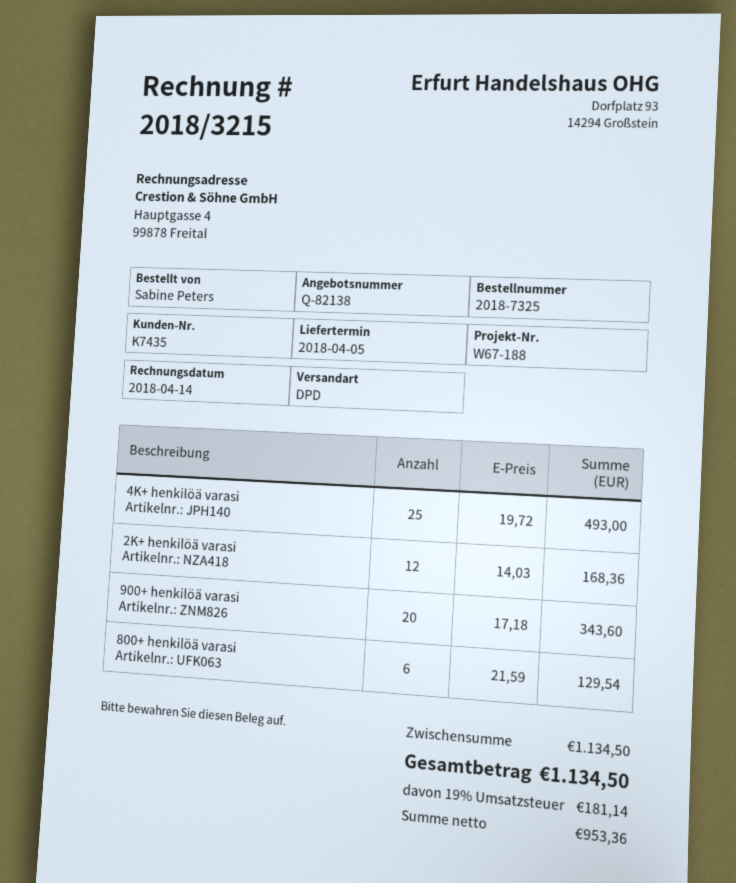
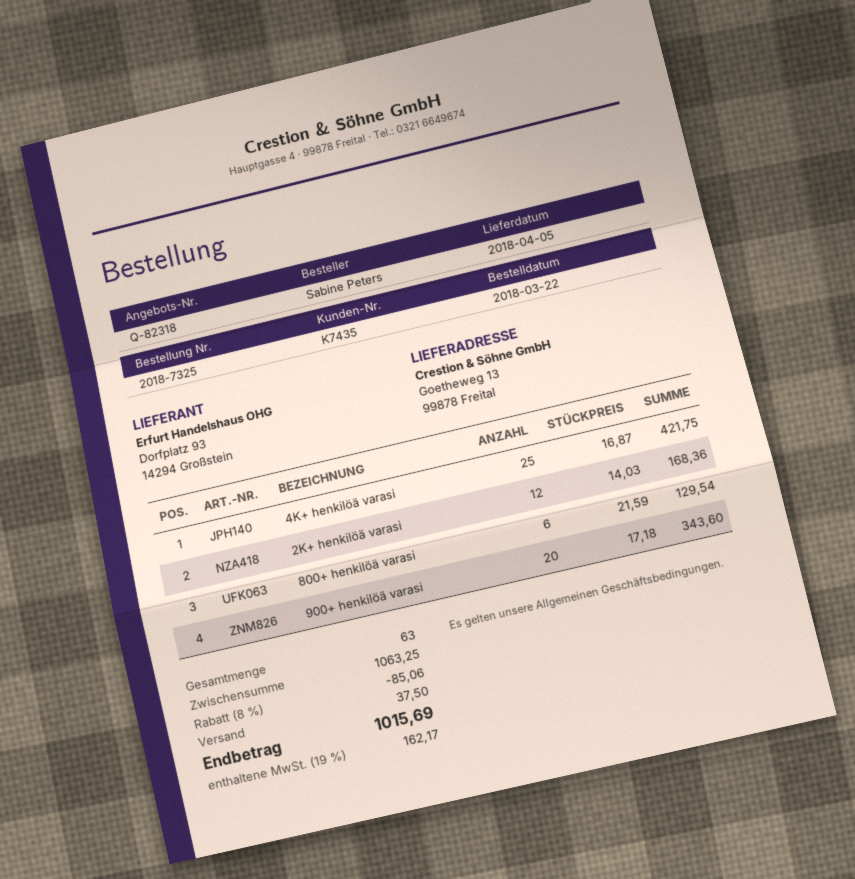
quote number: Q-82138 -> Q-82318
4K+ henkilöä varasi: 25 x 19.72 = 493.00 -> 25 x 16.87 = 421.75
subtotal: 1134.50 -> 1063.25
discount: none -> 8% = 85.06
shipping: none -> 37.50
tax: 19% = 181.14 -> 19% = 162.17
total: 1134.50 -> 1015.69

